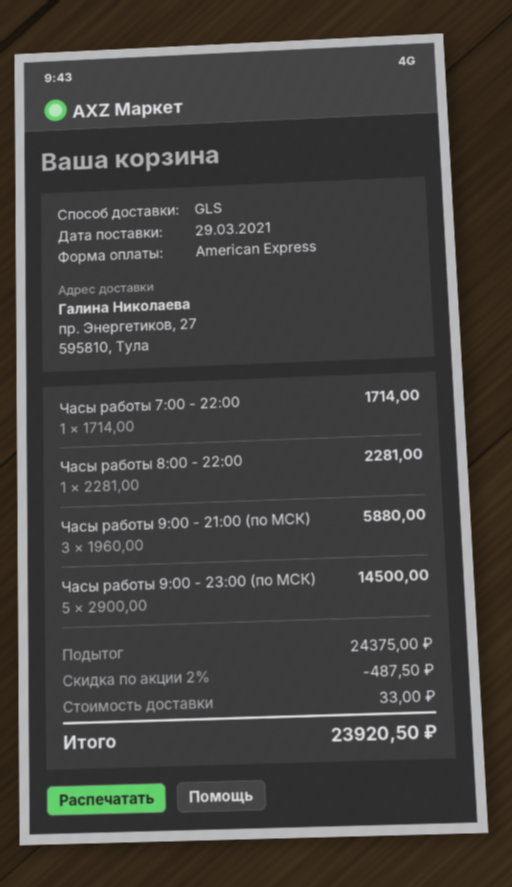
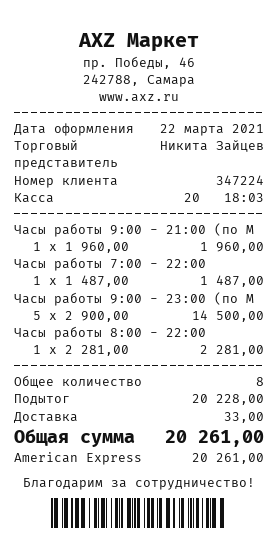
Часы работы 7:00 - 22:00: 1 x 1714.00 = 1714.00 -> 1 x 1487.00 = 1487.00
Часы работы 9:00 - 21:00 (по МСК): 3 x 1960.00 = 5880.00 -> 1 x 1960.00 = 1960.00
subtotal: 24375.00 -> 20228.00
discount: 2% = 487.50 -> none
total: 23920.50 -> 20261.00

